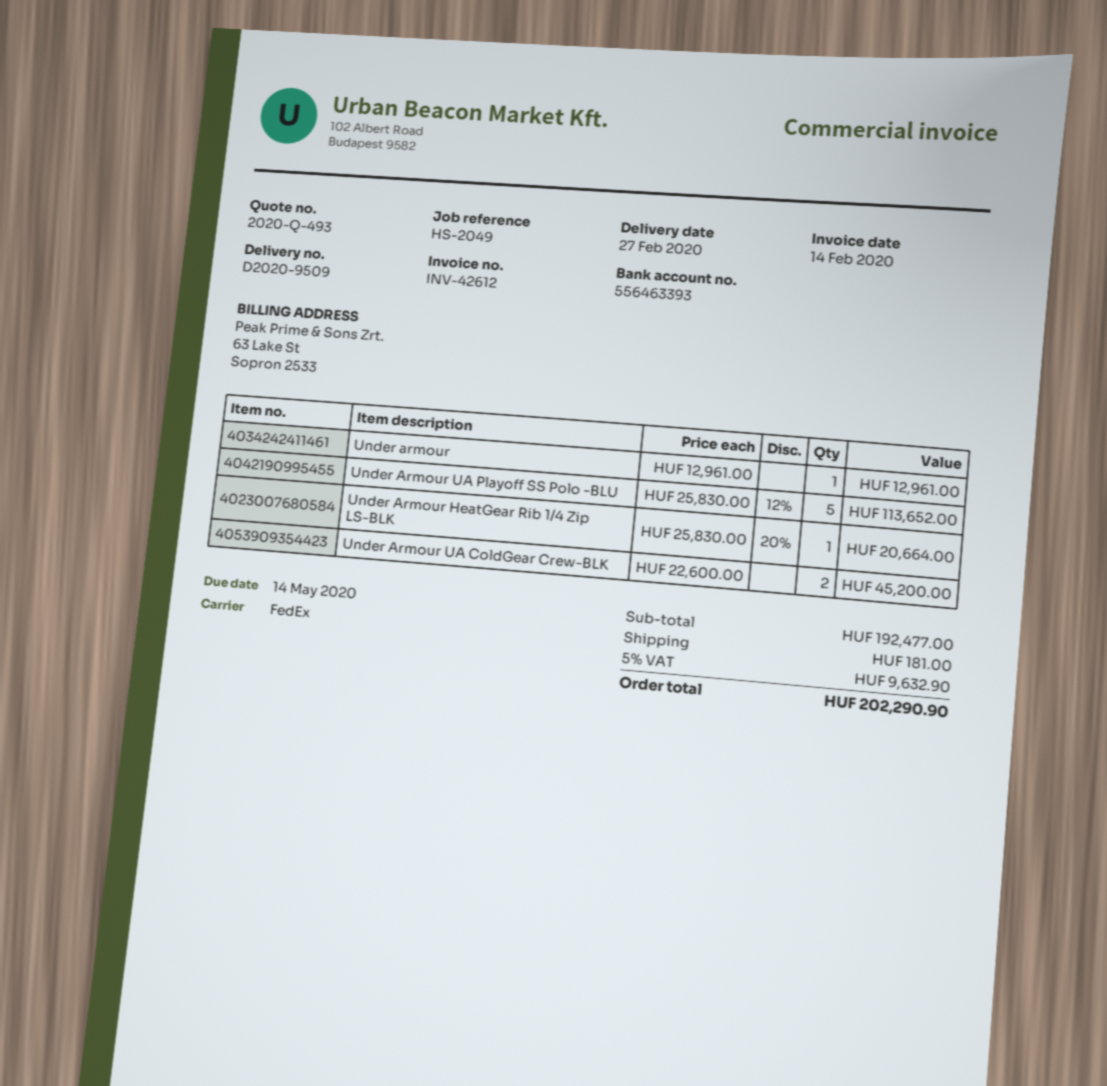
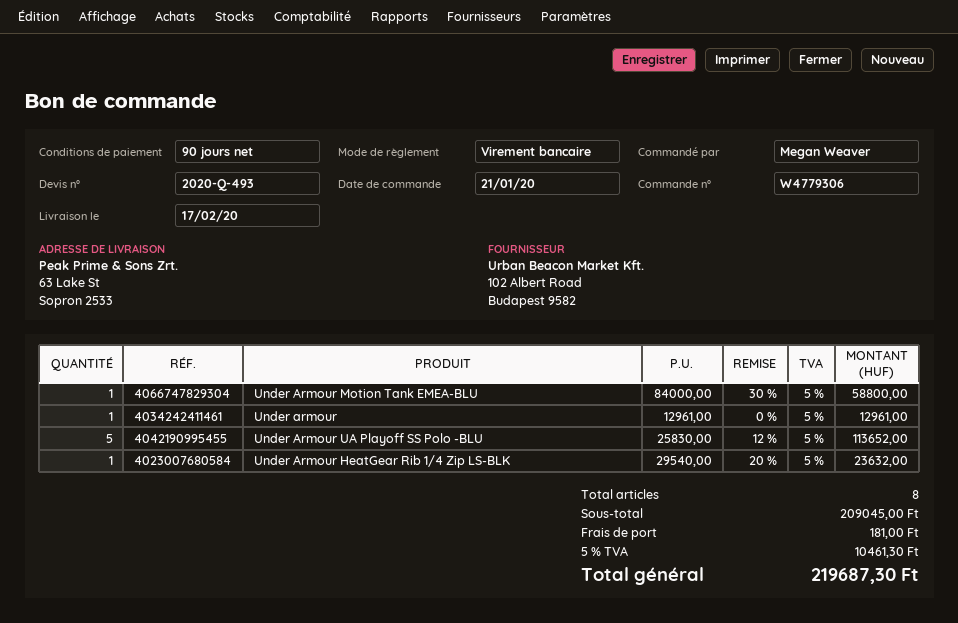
delivery date: 2020-02-27 -> 2020-02-17
Under Armour HeatGear Rib 1/4 Zip LS-BLK: 1 x 25830.00 - 20% = 20664.00 -> 1 x 29540.00 - 20% = 23632.00
Under Armour UA ColdGear Crew-BLK: 2 x 22600.00 = 45200.00 -> none
Under Armour Motion Tank EMEA-BLU: none -> 1 x 84000.00 - 30% = 58800.00
subtotal: 192477.00 -> 209045.00
tax: 5% = 9632.90 -> 5% = 10461.30
total: 202290.90 -> 219687.30

